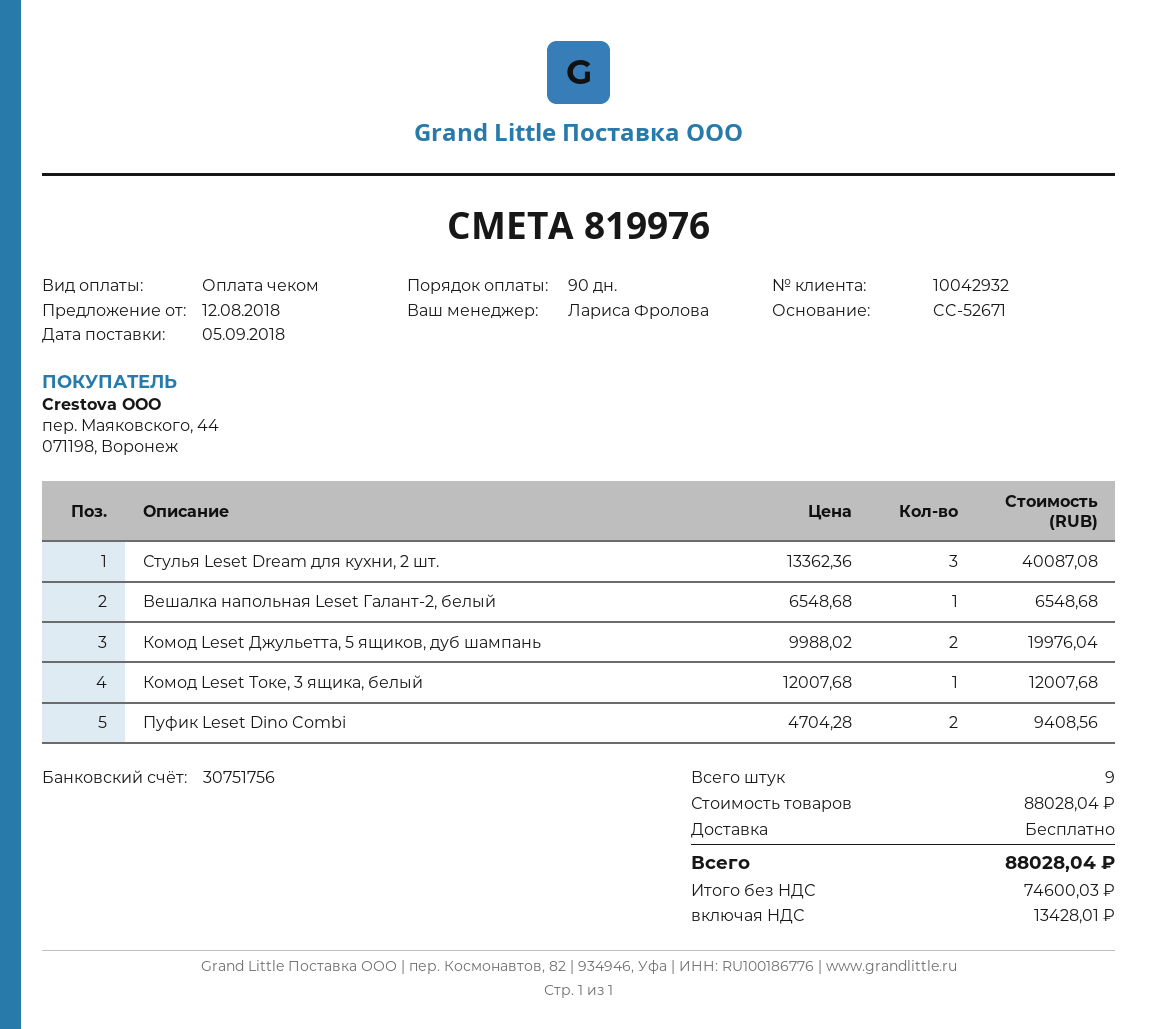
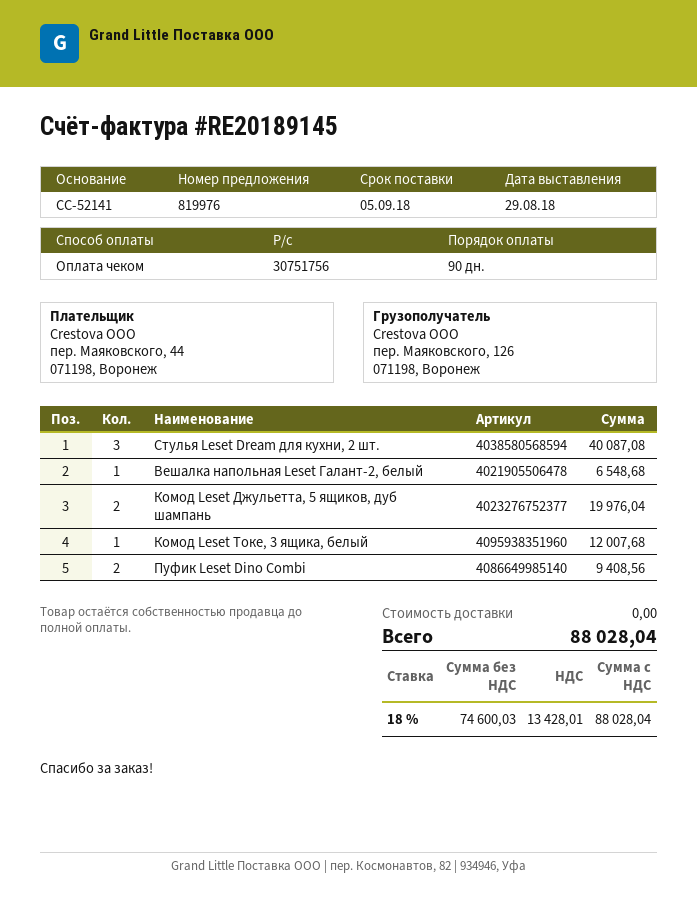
reference: CC-52671 -> CC-52141

